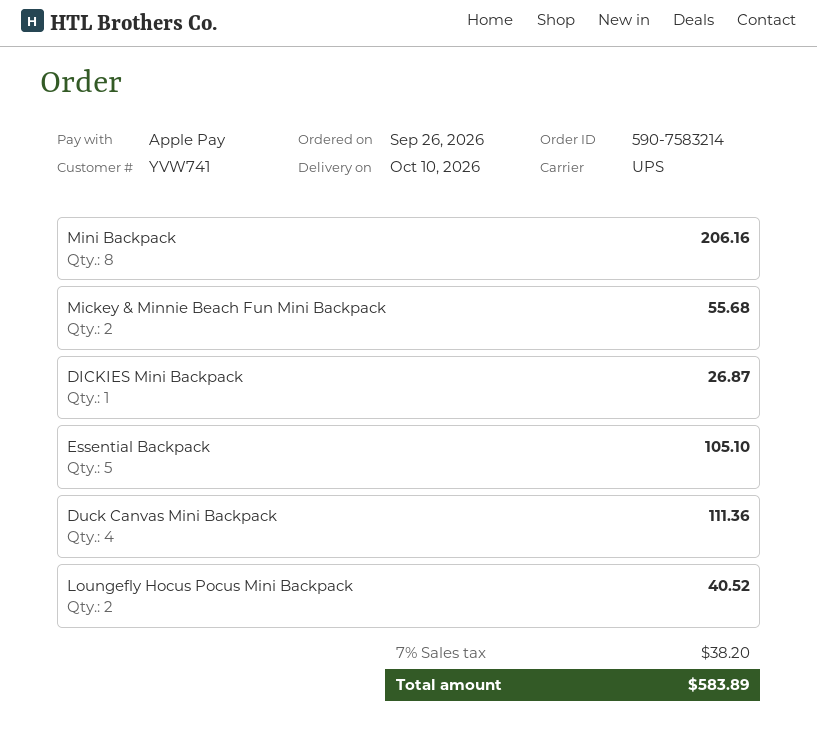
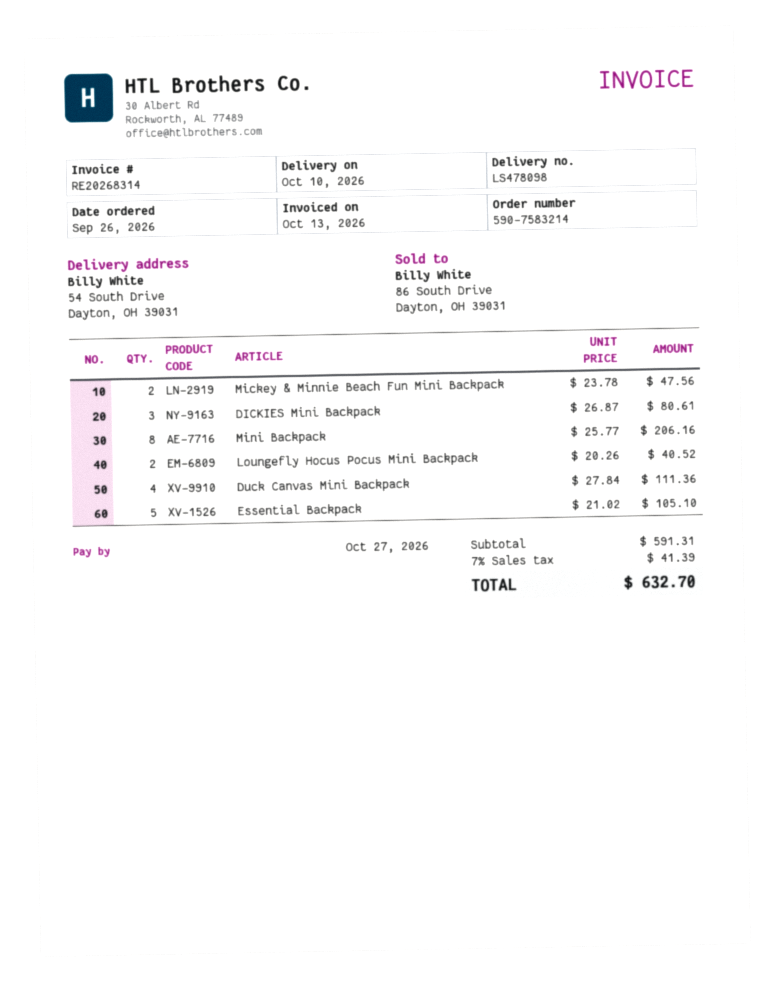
Mickey & Minnie Beach Fun Mini Backpack: 2 for 55.68 -> 2 for 47.56
DICKIES Mini Backpack: 1 for 26.87 -> 3 for 80.61
tax: 7% = 38.20 -> 7% = 41.39
total: 583.89 -> 632.70

